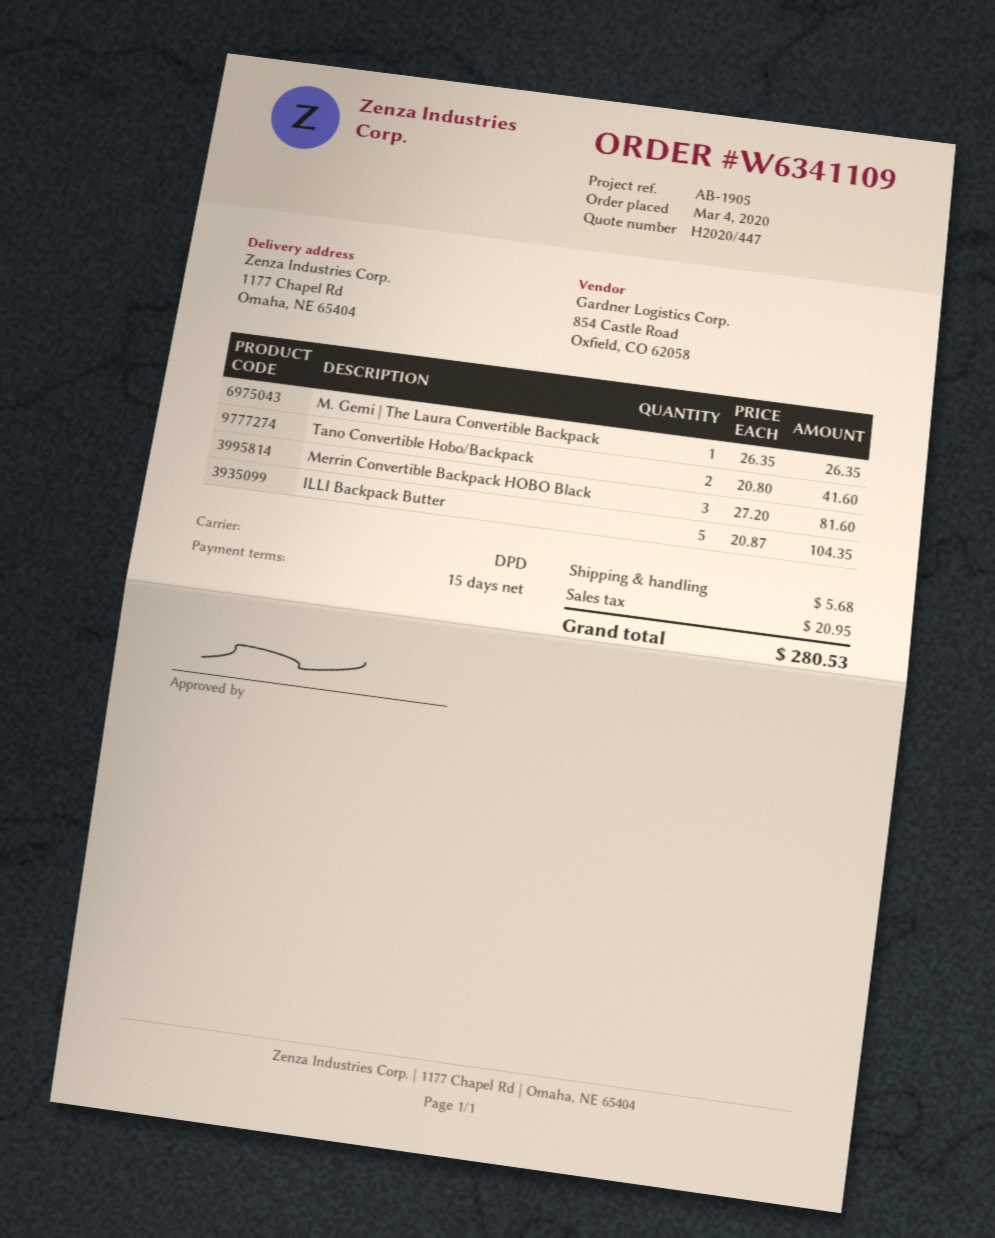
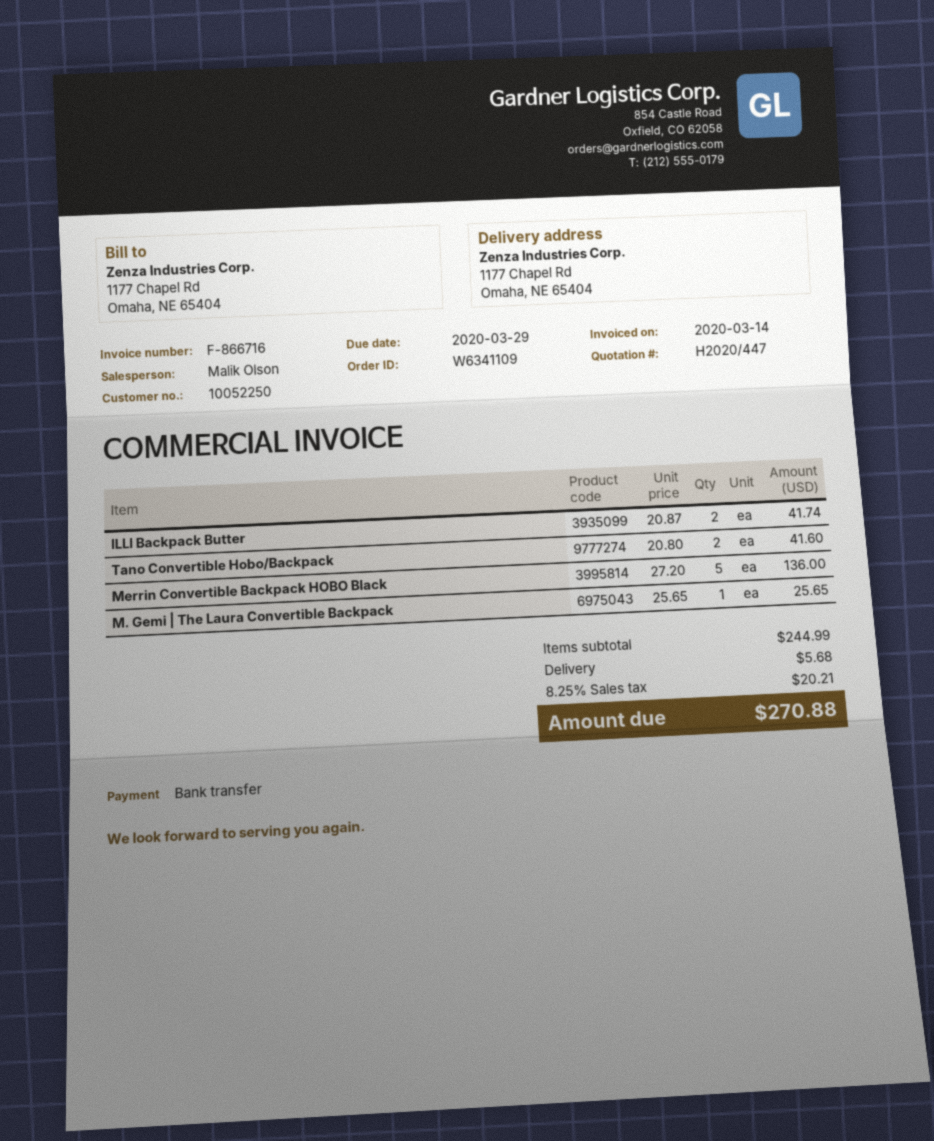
M. Gemi | The Laura Convertible Backpack: 1 x 26.35 = 26.35 -> 1 x 25.65 = 25.65
Merrin Convertible Backpack HOBO Black: 3 x 27.20 = 81.60 -> 5 x 27.20 = 136.00
ILLI Backpack Butter: 5 x 20.87 = 104.35 -> 2 x 20.87 = 41.74
tax: 20.95 -> 20.21
total: 280.53 -> 270.88

